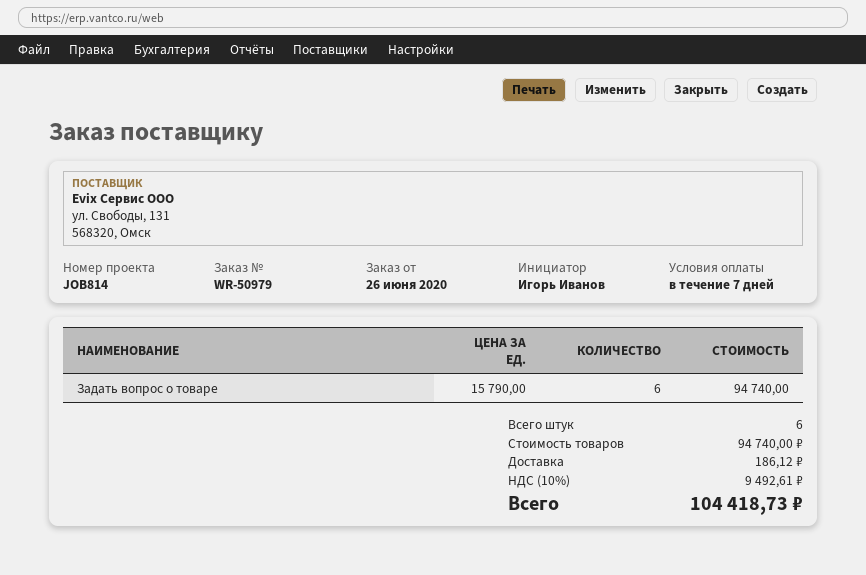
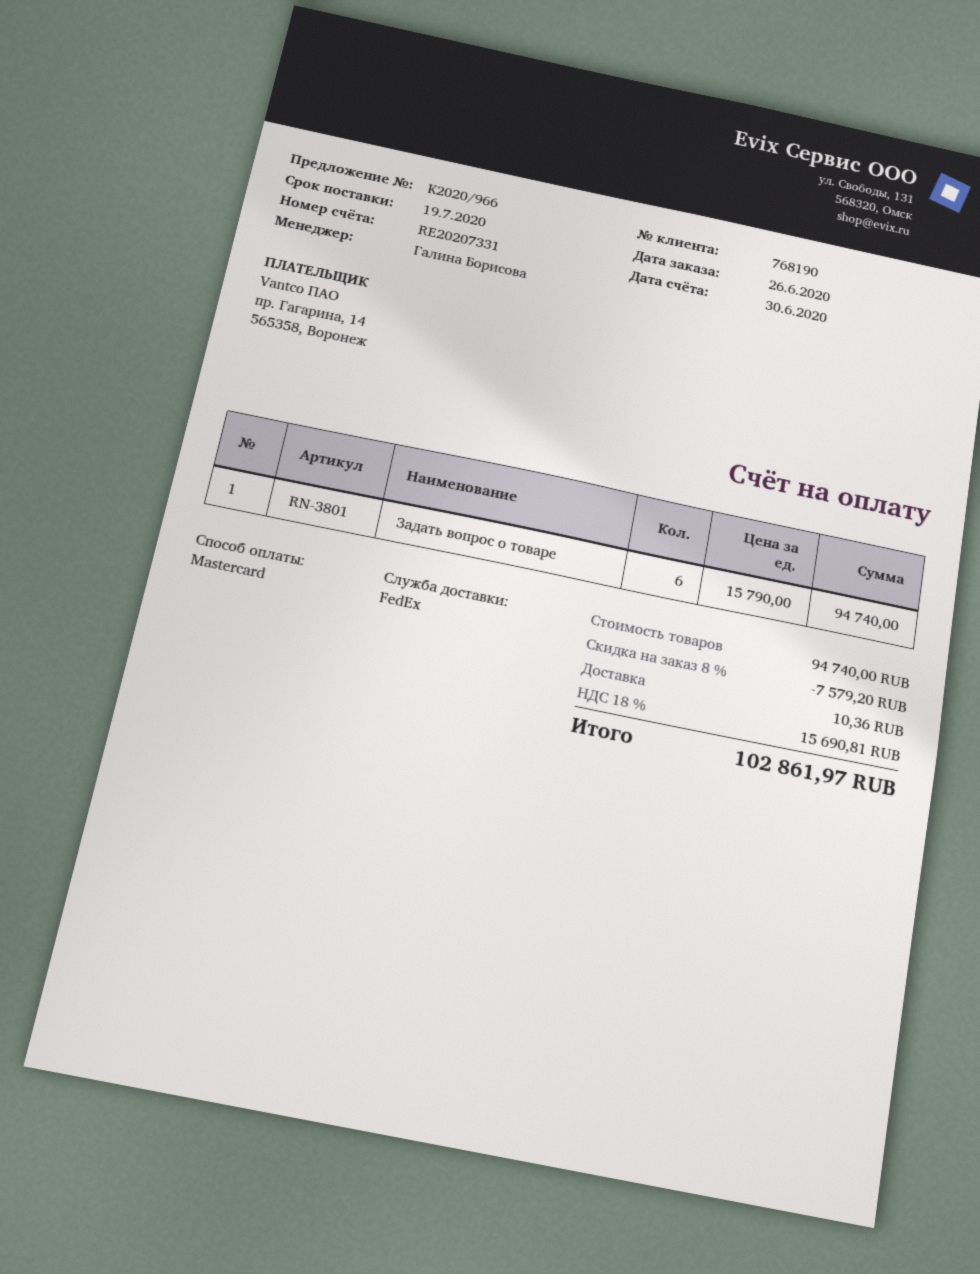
discount: none -> 8% = 7579.20
shipping: 186.12 -> 10.36
tax: 10% = 9492.61 -> 18% = 15690.81
total: 104418.73 -> 102861.97

